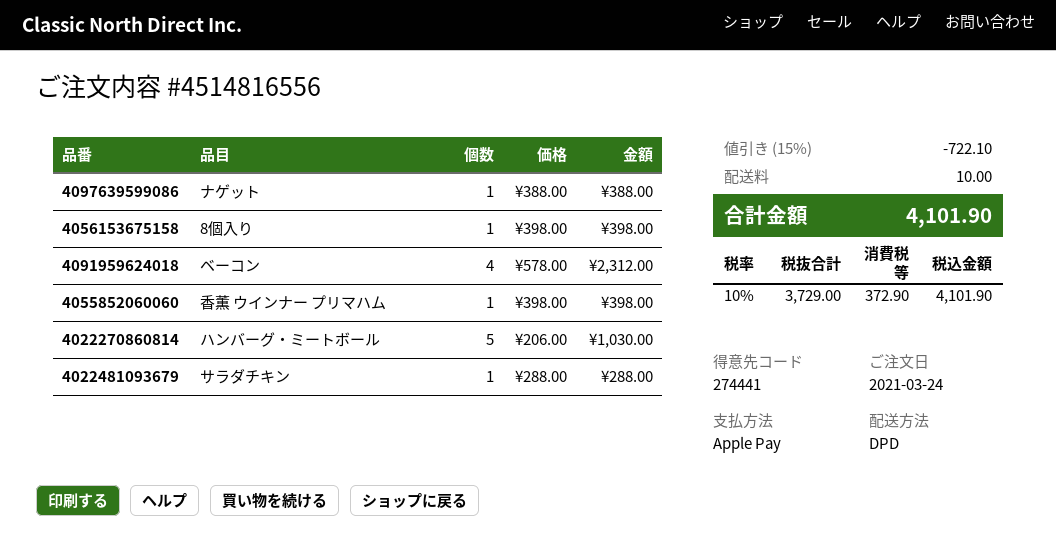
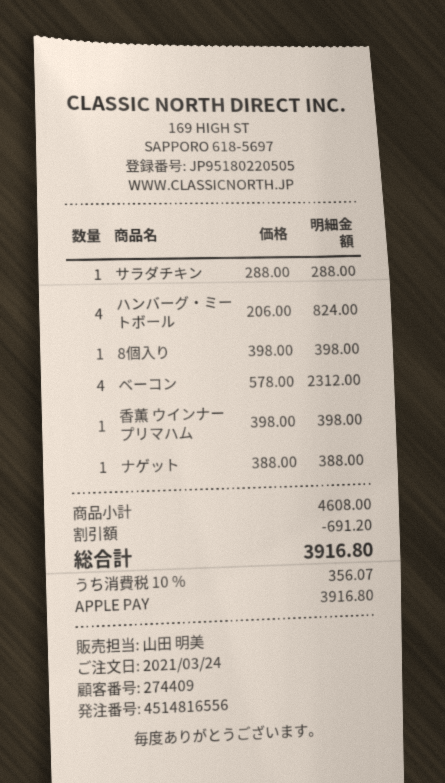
customer number: 274441 -> 274409
ハンバーグ・ミートボール: 5 x 206.00 = 1030.00 -> 4 x 206.00 = 824.00
discount: 722.10 -> 691.20
shipping: 10.00 -> none
tax: 10% = 372.90 -> 10% = 356.07
total: 4101.90 -> 3916.80

